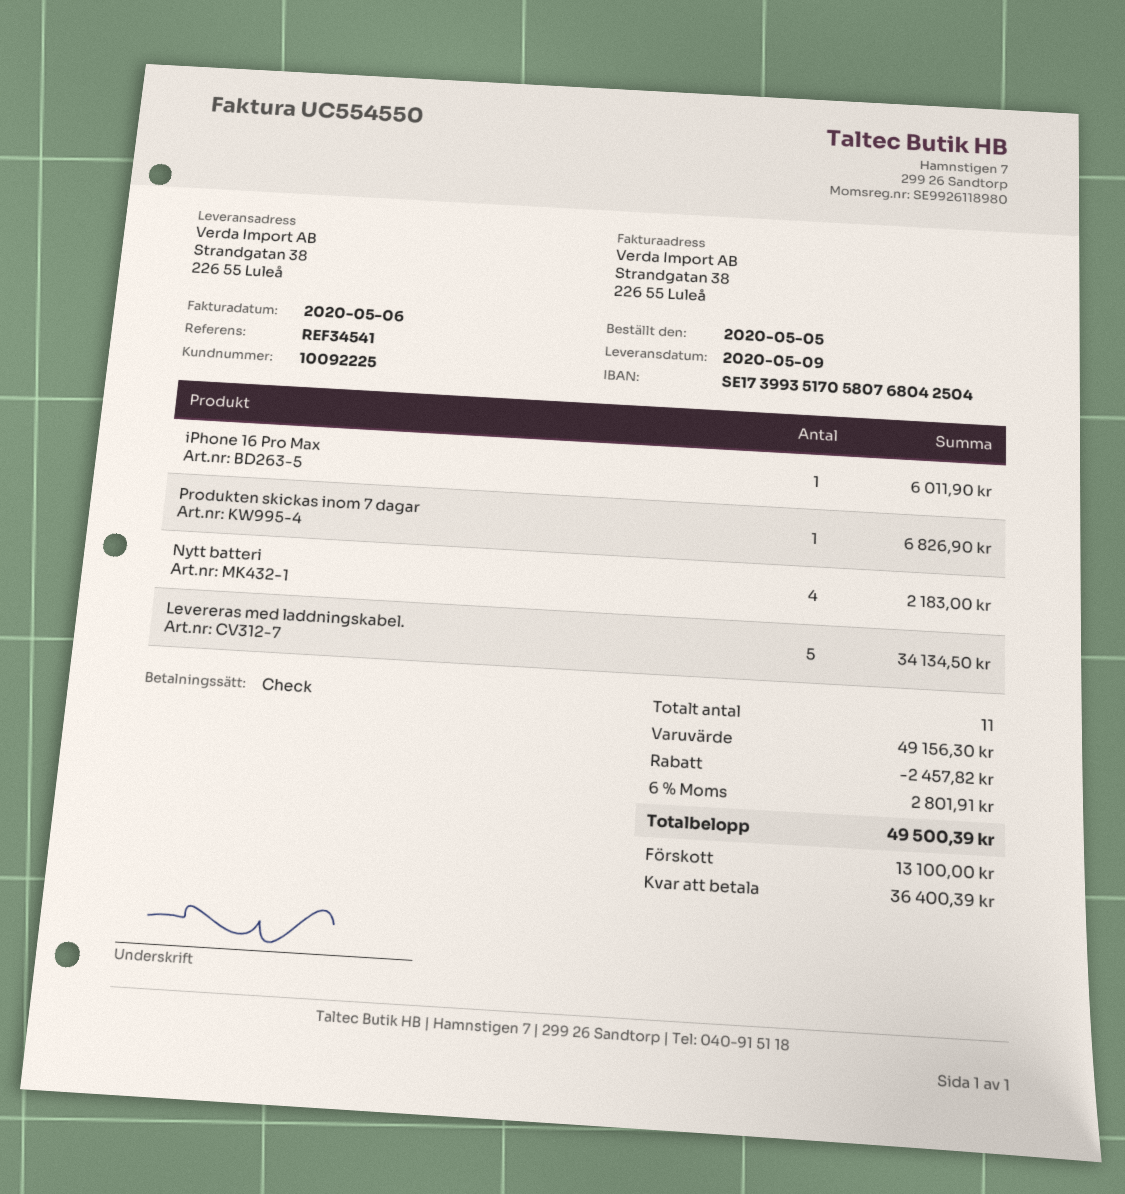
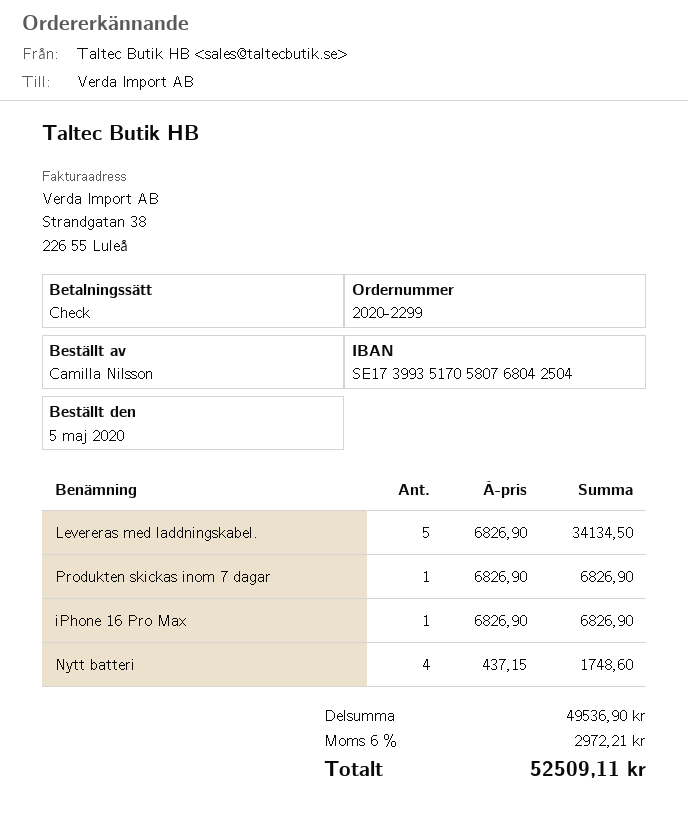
iPhone 16 Pro Max: 1 for 6011.90 -> 1 for 6826.90
Nytt batteri: 4 for 2183.00 -> 4 for 1748.60
subtotal: 49156.30 -> 49536.90
discount: 2457.82 -> none
tax: 6% = 2801.91 -> 6% = 2972.21
total: 49500.39 -> 52509.11

